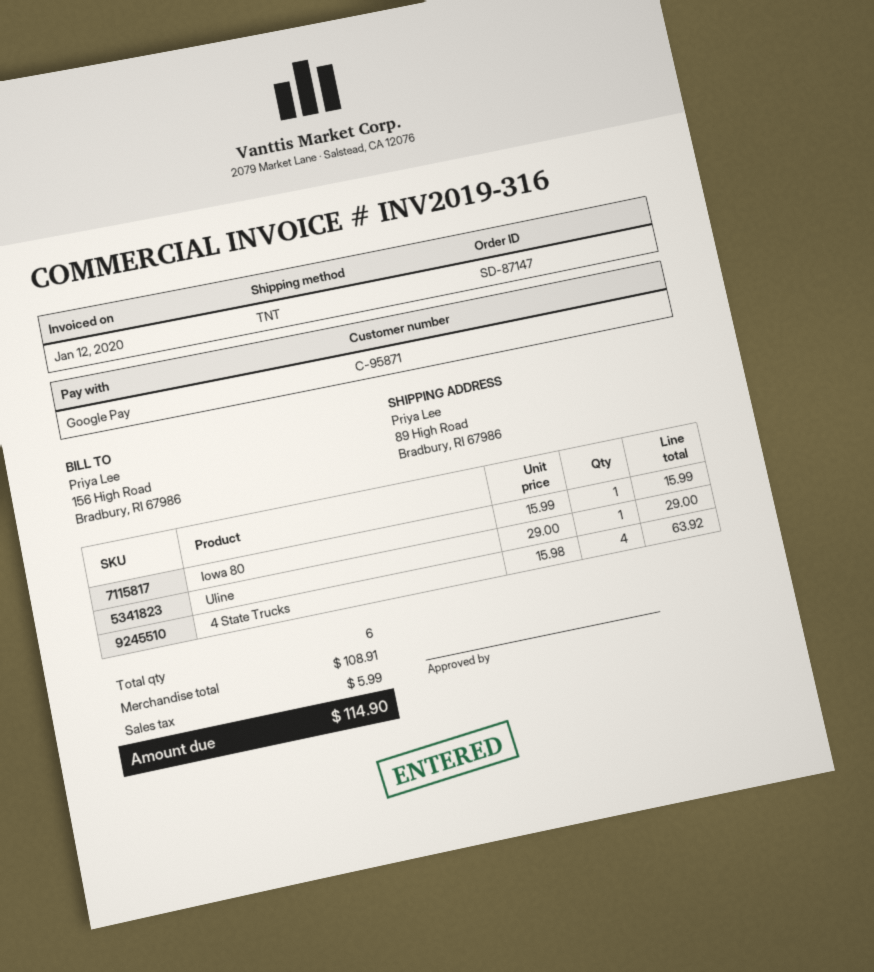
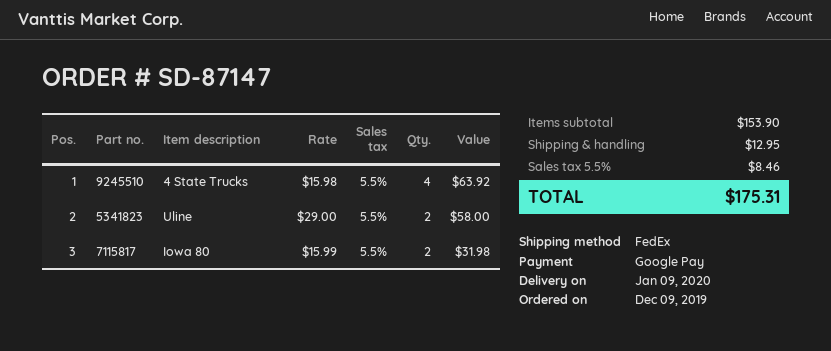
shipping method: TNT -> FedEx
Iowa 80: 1 x 15.99 = 15.99 -> 2 x 15.99 = 31.98
Uline: 1 x 29.00 = 29.00 -> 2 x 29.00 = 58.00
subtotal: 108.91 -> 153.90
shipping: none -> 12.95
tax: 5.99 -> 8.46
total: 114.90 -> 175.31

